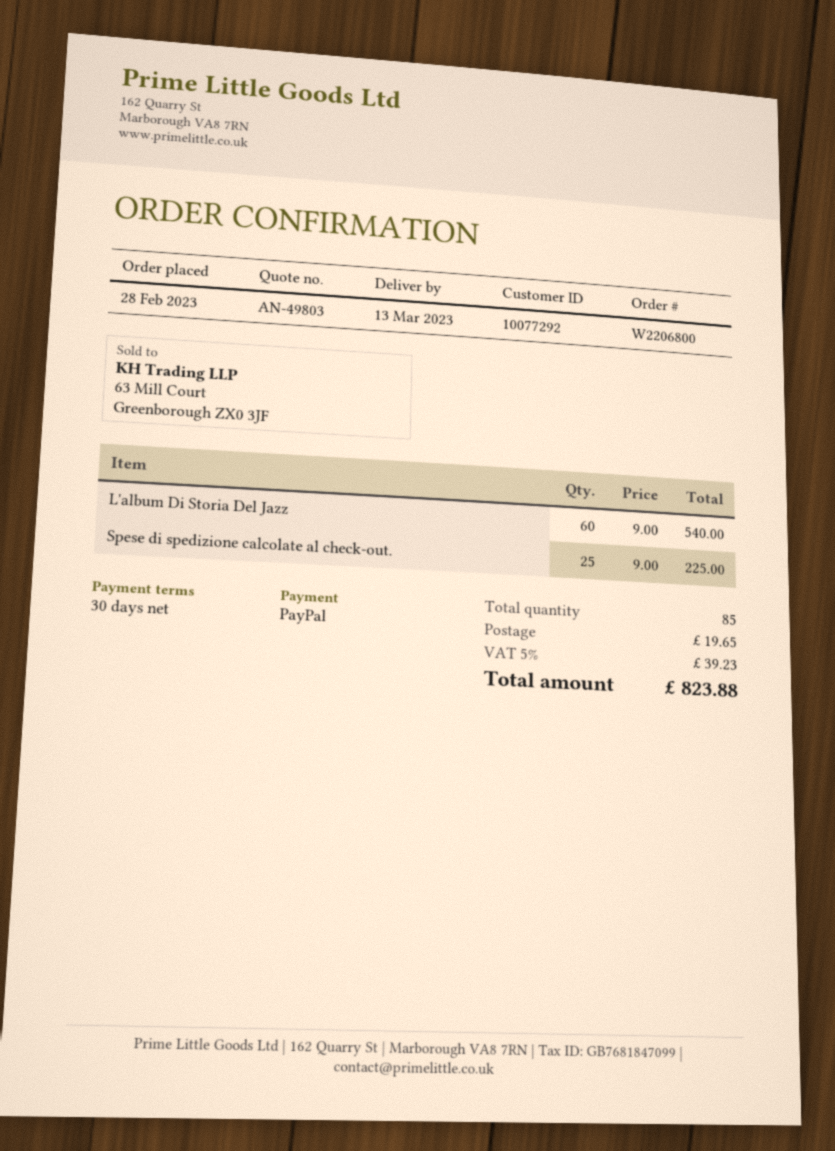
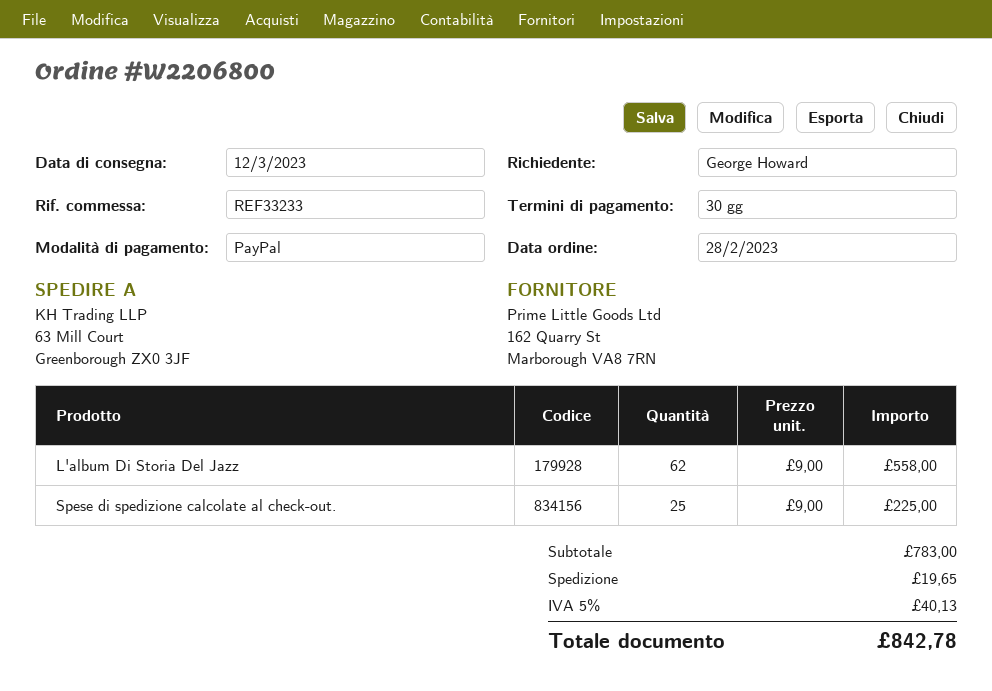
delivery date: 2023-03-13 -> 2023-03-12
L'album Di Storia Del Jazz: 60 x 9.00 = 540.00 -> 62 x 9.00 = 558.00
tax: 5% = 39.23 -> 5% = 40.13
total: 823.88 -> 842.78

